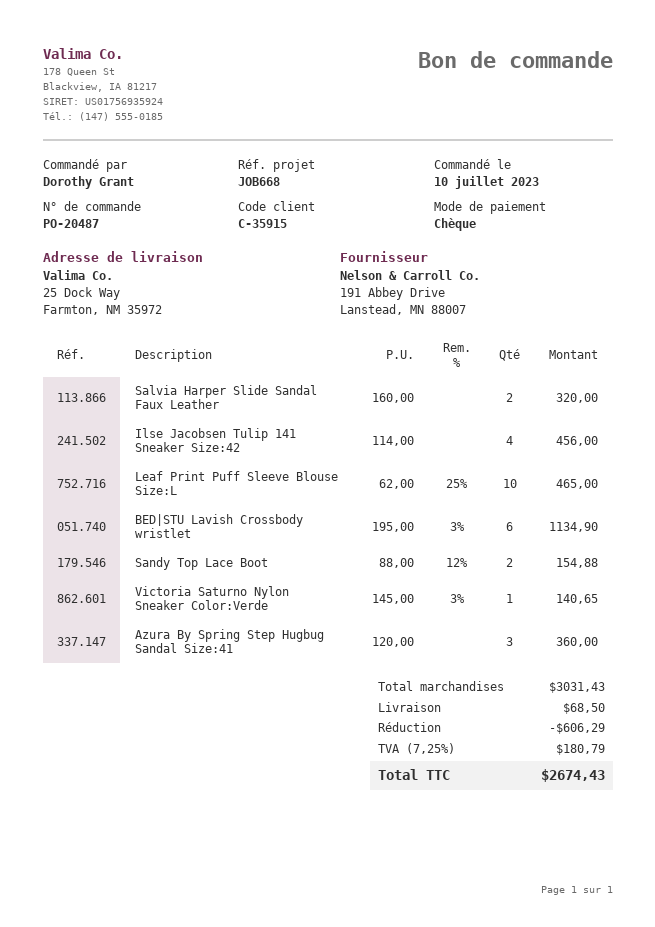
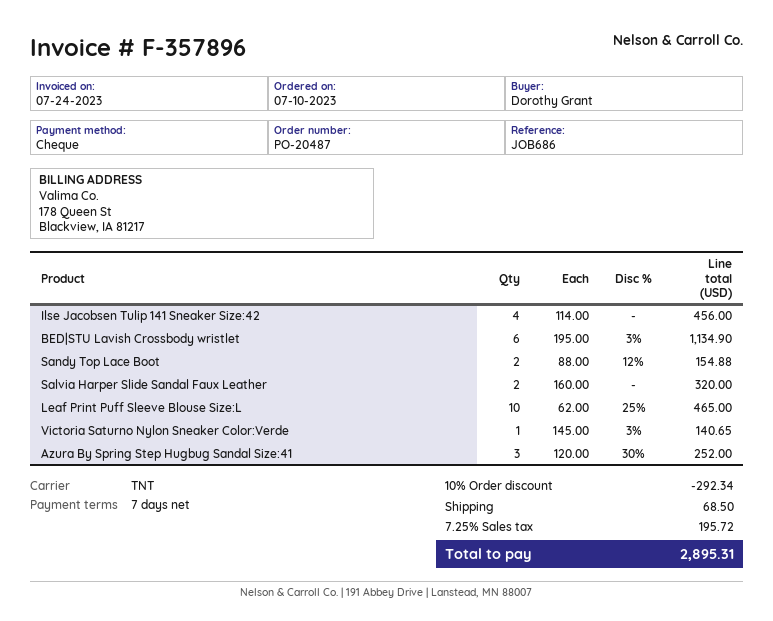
reference: JOB668 -> JOB686
Azura By Spring Step Hugbug Sandal Size:41: 3 x 120.00 = 360.00 -> 3 x 120.00 - 30% = 252.00
discount: 606.29 -> 292.34
tax: 7.25% = 180.79 -> 7.25% = 195.72
total: 2674.43 -> 2895.31

